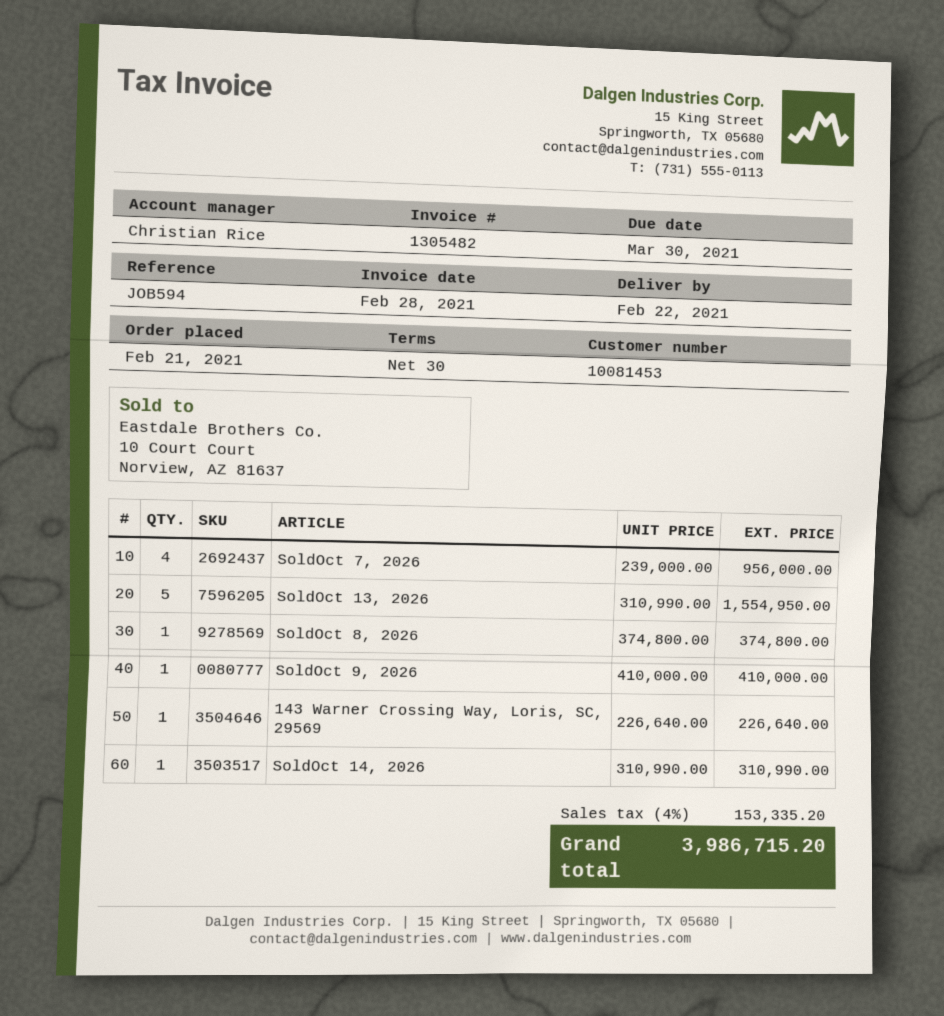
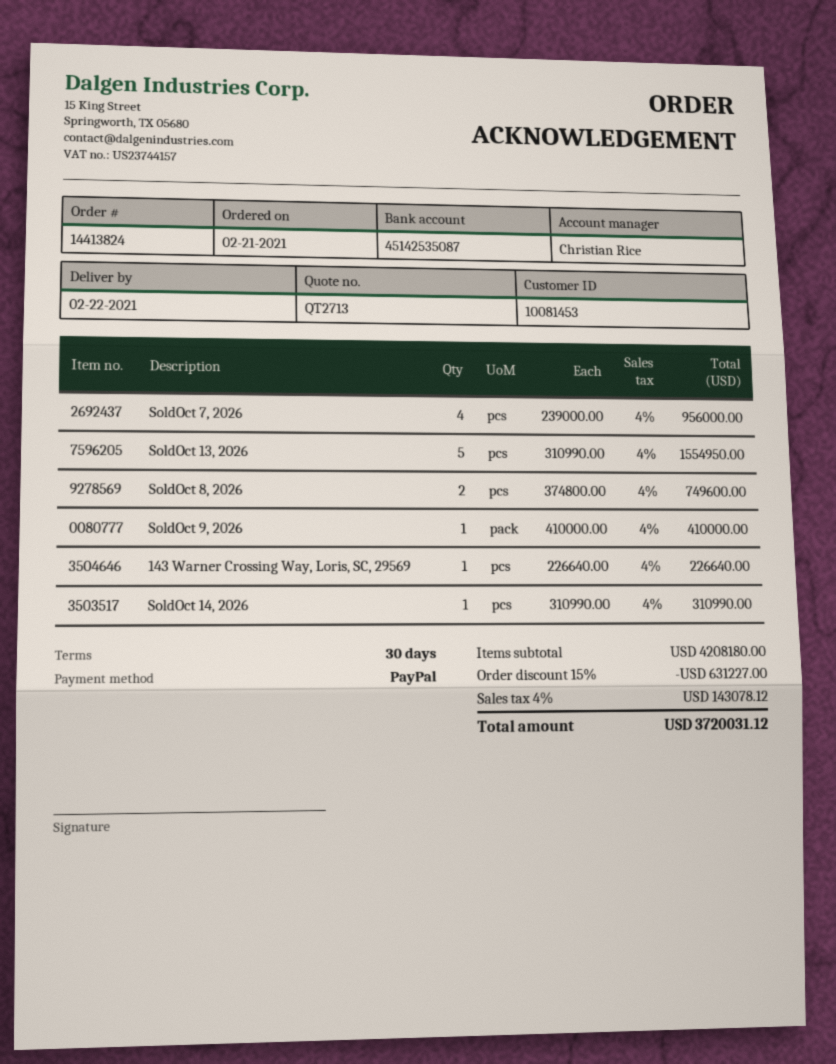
SoldOct 8, 2026: 1 x 374800.00 = 374800.00 -> 2 x 374800.00 = 749600.00
discount: none -> 15% = 631227.00
tax: 4% = 153335.20 -> 4% = 143078.12
total: 3986715.20 -> 3720031.12

